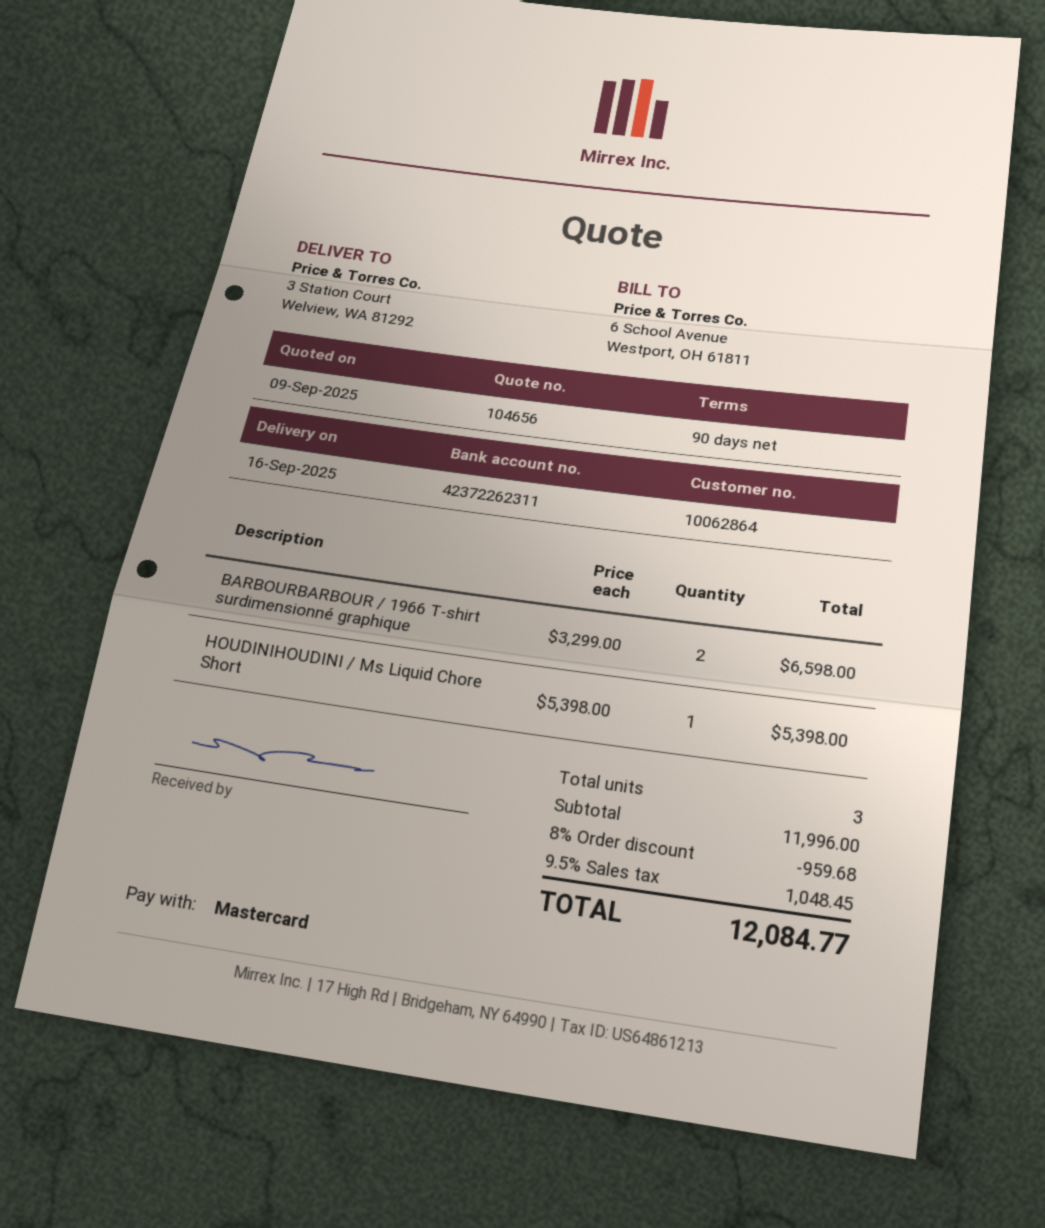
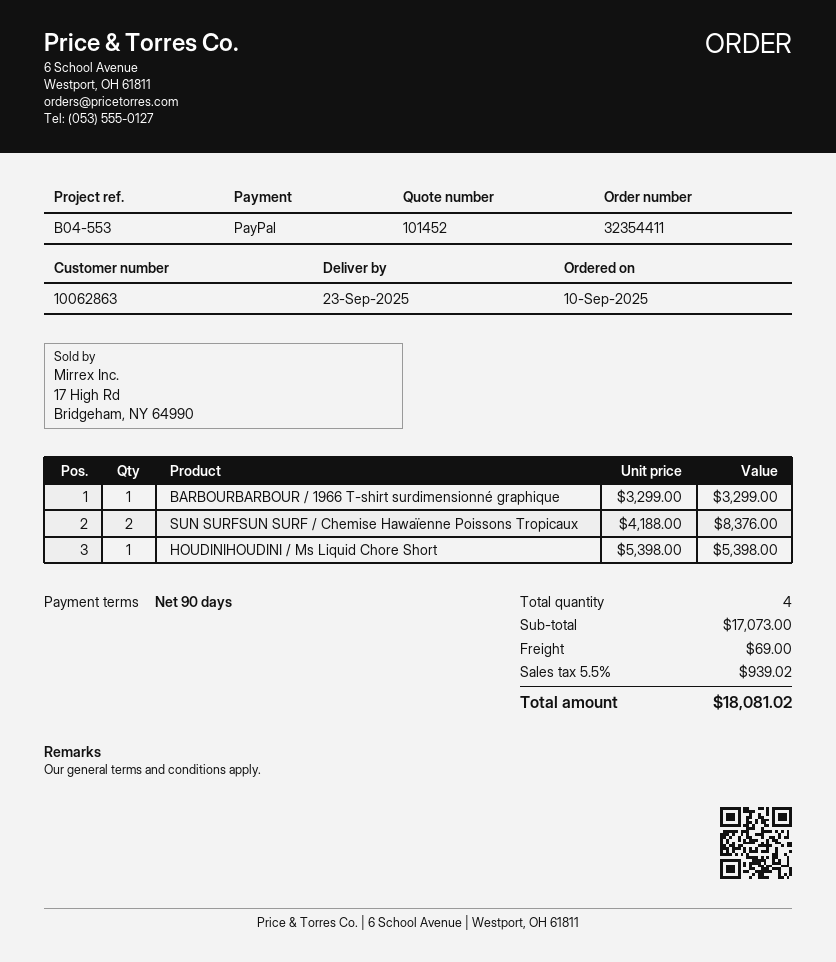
quote number: 104656 -> 101452
delivery date: 2025-09-16 -> 2025-09-23
customer number: 10062864 -> 10062863
payment method: Mastercard -> PayPal
BARBOURBARBOUR / 1966 T-shirt surdimensionné graphique: 2 x 3299.00 = 6598.00 -> 1 x 3299.00 = 3299.00
SUN SURFSUN SURF / Chemise Hawaïenne Poissons Tropicaux: none -> 2 x 4188.00 = 8376.00
total quantity: 3 -> 4
subtotal: 11996.00 -> 17073.00
discount: 8% = 959.68 -> none
shipping: none -> 69.00
tax: 9.5% = 1048.45 -> 5.5% = 939.02
total: 12084.77 -> 18081.02

